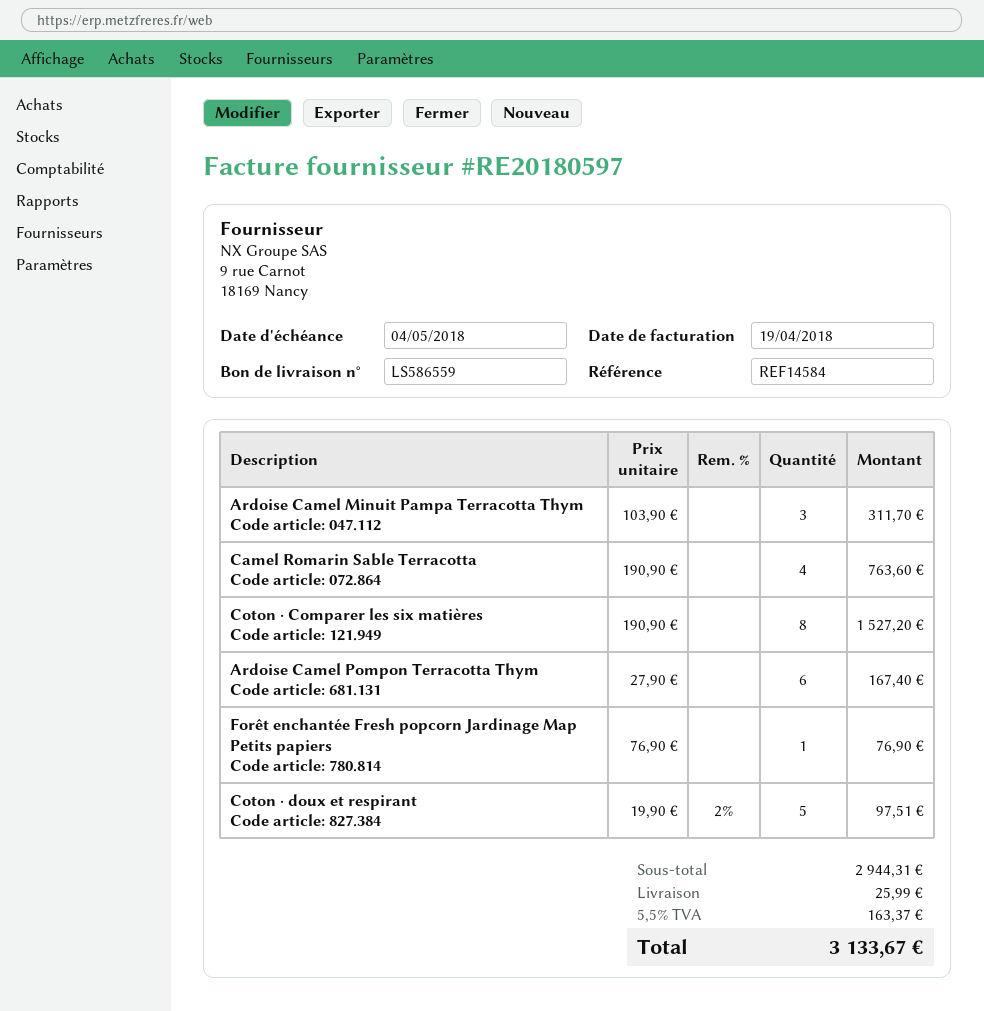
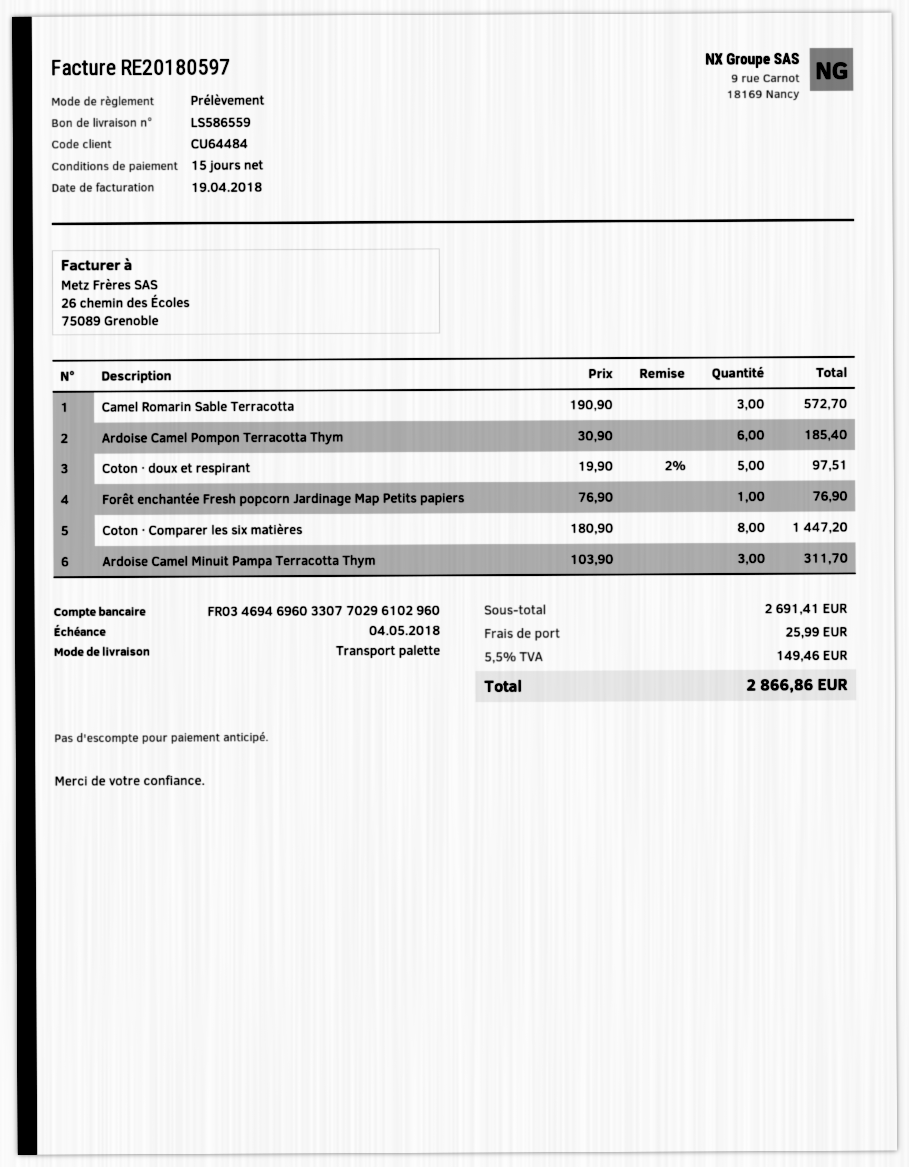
Camel Romarin Sable Terracotta: 4 x 190.90 = 763.60 -> 3 x 190.90 = 572.70
Coton · Comparer les six matières: 8 x 190.90 = 1527.20 -> 8 x 180.90 = 1447.20
Ardoise Camel Pompon Terracotta Thym: 6 x 27.90 = 167.40 -> 6 x 30.90 = 185.40
subtotal: 2944.31 -> 2691.41
tax: 5.5% = 163.37 -> 5.5% = 149.46
total: 3133.67 -> 2866.86

